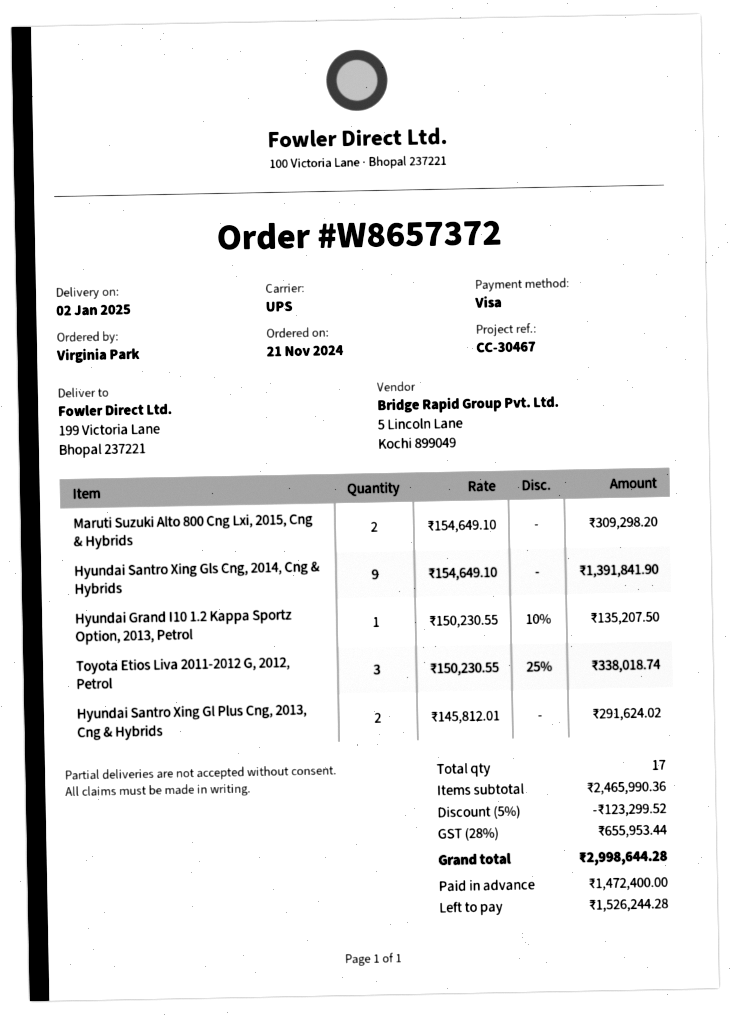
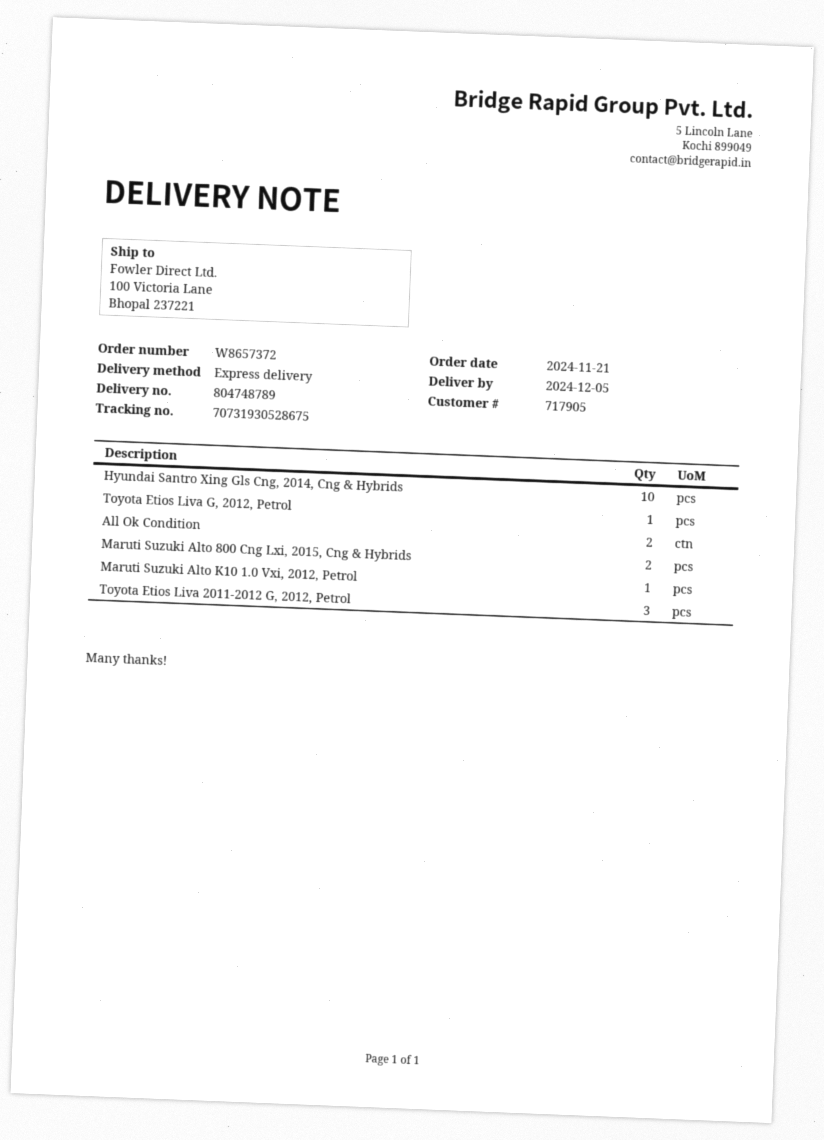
delivery date: 2025-01-02 -> 2024-12-05
shipping method: UPS -> express
ship to: 199 Victoria Lane, Bhopal 237221 -> 100 Victoria Lane, Bhopal 237221
Hyundai Santro Xing Gls Cng, 2014, Cng & Hybrids: 9 -> 10
Hyundai Grand I10 1.2 Kappa Sportz Option, 2013, Petrol: 1 -> none
Hyundai Santro Xing Gl Plus Cng, 2013, Cng & Hybrids: 2 -> none
Toyota Etios Liva G, 2012, Petrol: none -> 1
All Ok Condition: none -> 2
Maruti Suzuki Alto K10 1.0 Vxi, 2012, Petrol: none -> 1

